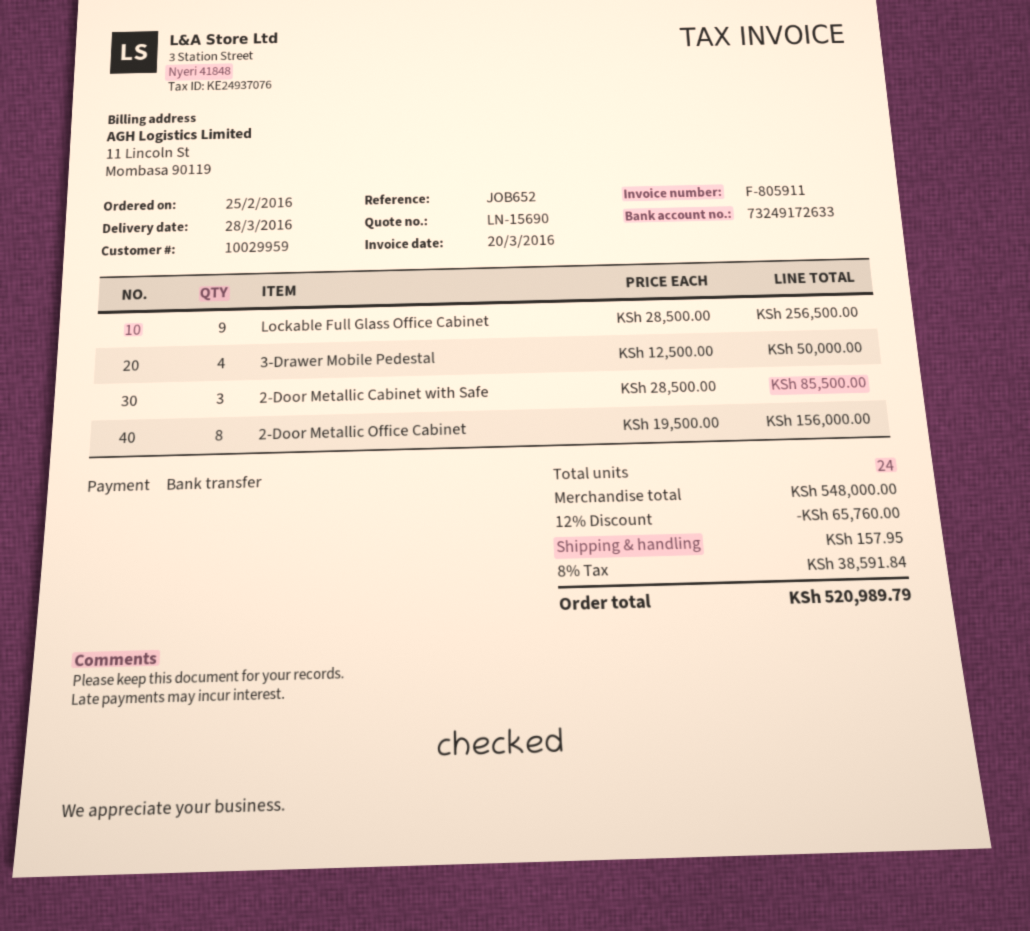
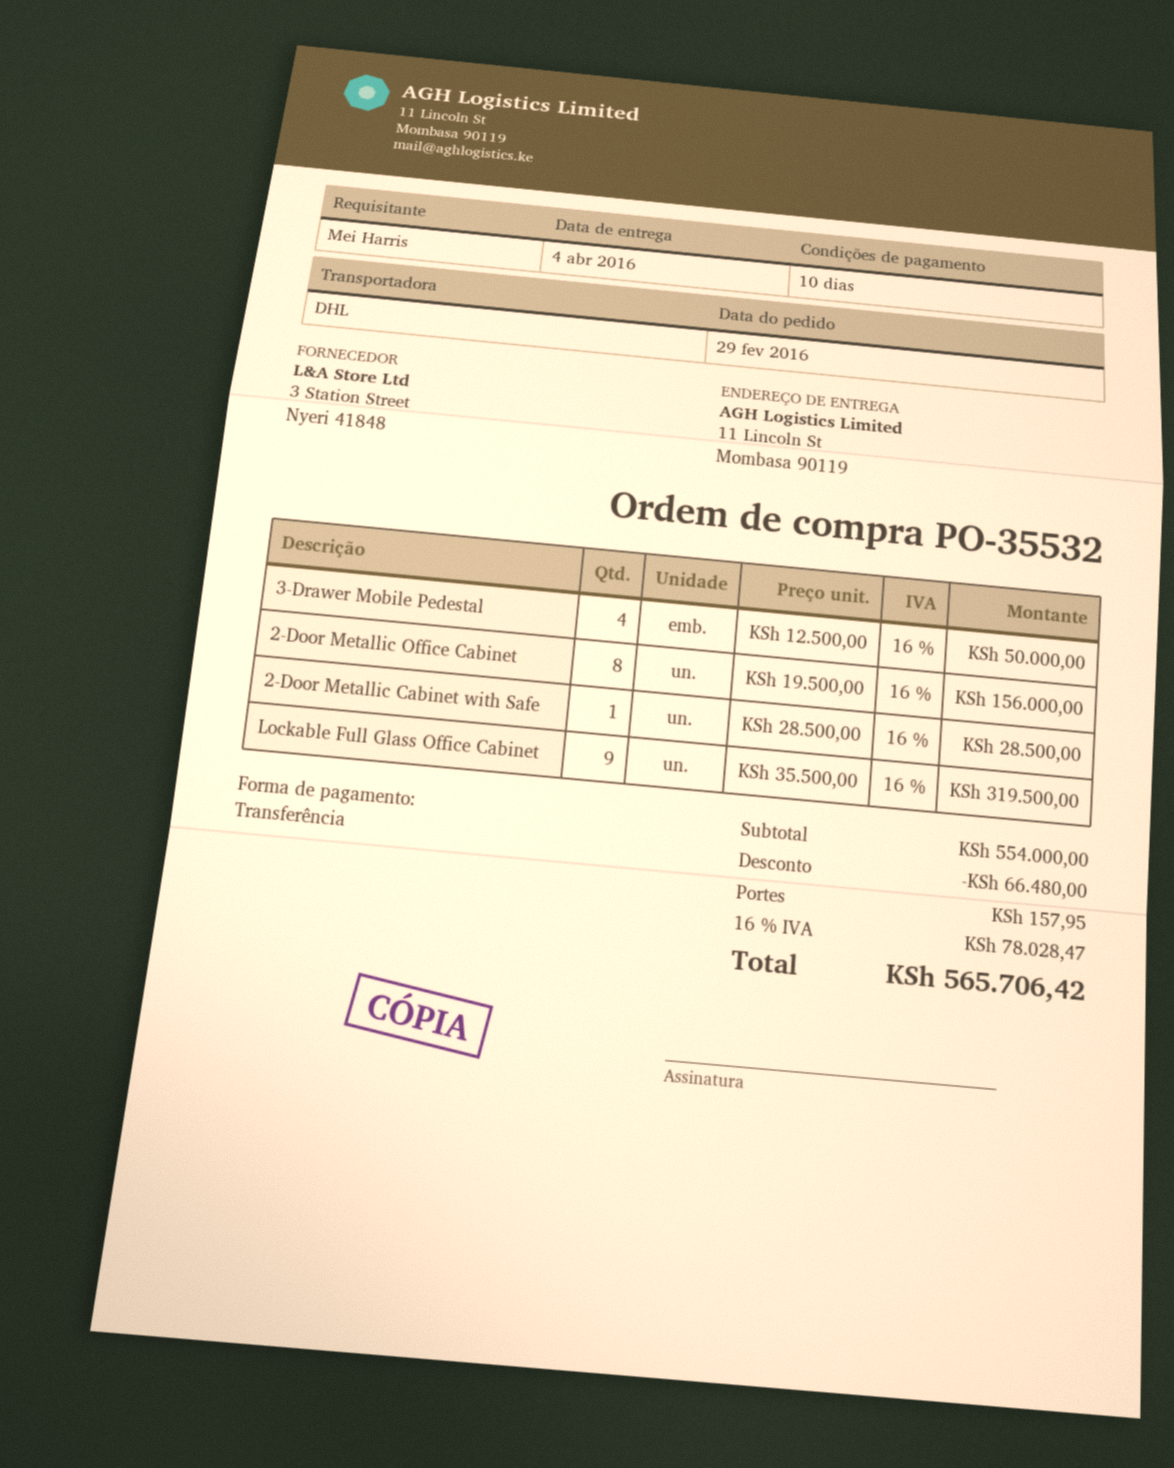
order date: 2016-02-25 -> 2016-02-29
delivery date: 2016-03-28 -> 2016-04-04
Lockable Full Glass Office Cabinet: 9 x 28500.00 = 256500.00 -> 9 x 35500.00 = 319500.00
2-Door Metallic Cabinet with Safe: 3 x 28500.00 = 85500.00 -> 1 x 28500.00 = 28500.00
subtotal: 548000.00 -> 554000.00
discount: 65760.00 -> 66480.00
tax: 8% = 38591.84 -> 16% = 78028.47
total: 520989.79 -> 565706.42

